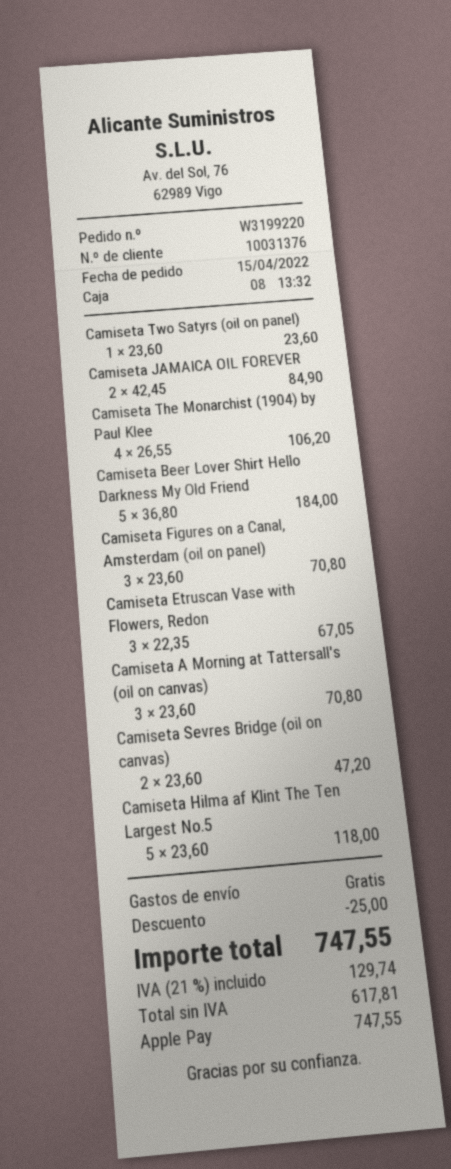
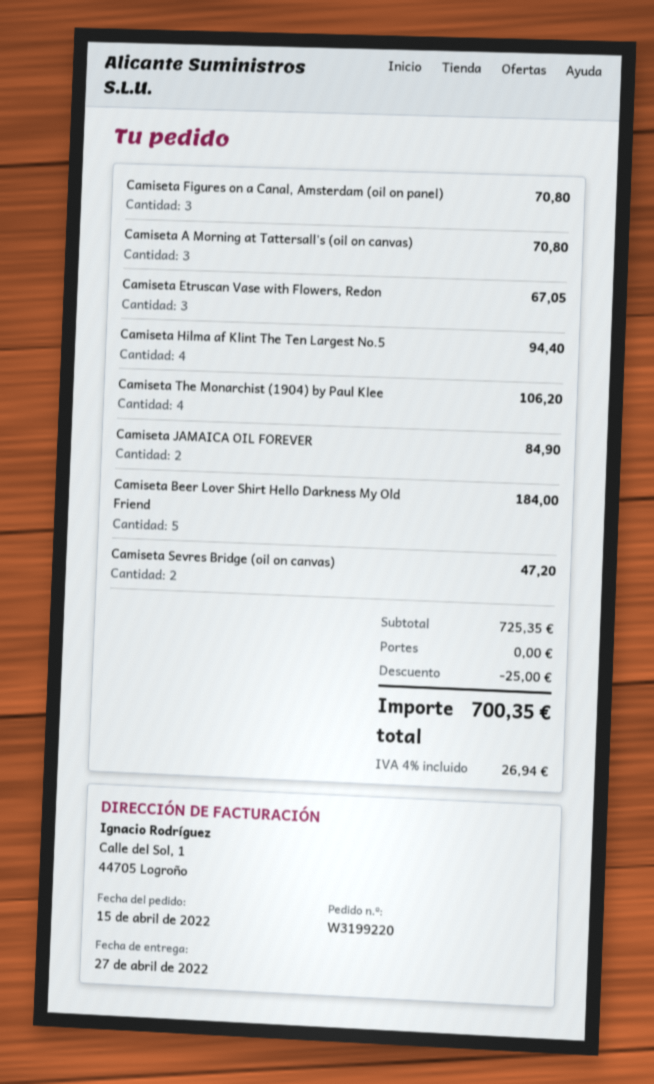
Camiseta Two Satyrs (oil on panel): 1 for 23.60 -> none
Camiseta Hilma af Klint The Ten Largest No.5: 5 for 118.00 -> 4 for 94.40
tax: 21% = 129.74 -> 4% = 26.94
total: 747.55 -> 700.35

